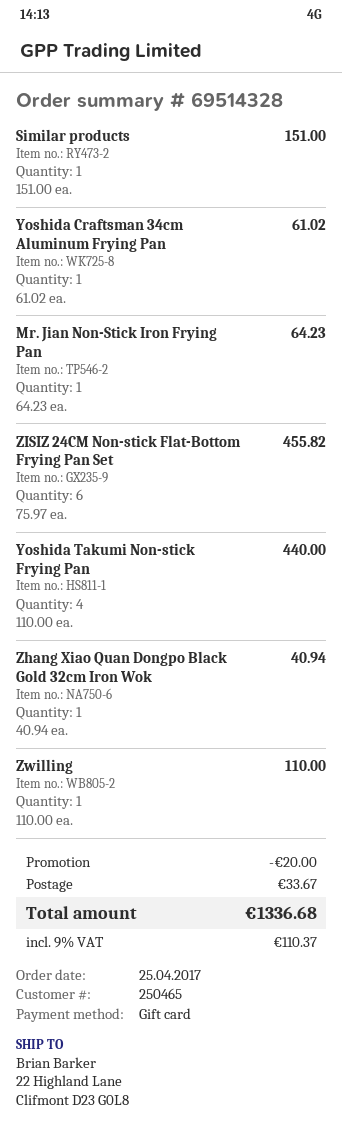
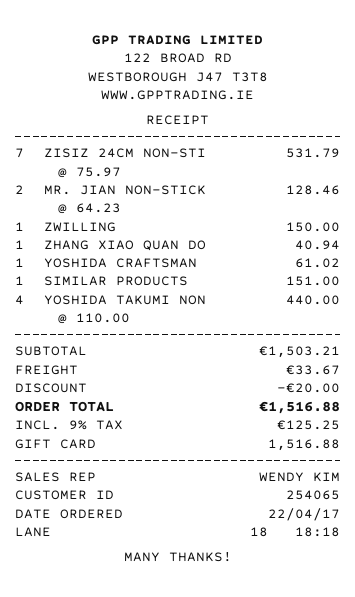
order date: 2017-04-25 -> 2017-04-22
customer number: 250465 -> 254065
Mr. Jian Non-Stick Iron Frying Pan: 1 x 64.23 = 64.23 -> 2 x 64.23 = 128.46
ZISIZ 24CM Non-stick Flat-Bottom Frying Pan Set: 6 x 75.97 = 455.82 -> 7 x 75.97 = 531.79
Zwilling: 1 x 110.00 = 110.00 -> 1 x 150.00 = 150.00
tax: 9% = 110.37 -> 9% = 125.25
total: 1336.68 -> 1516.88

